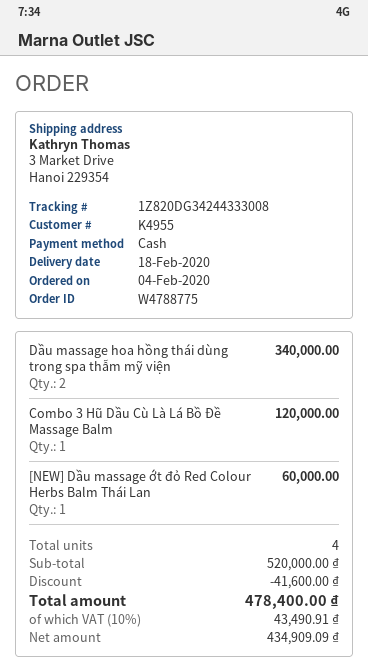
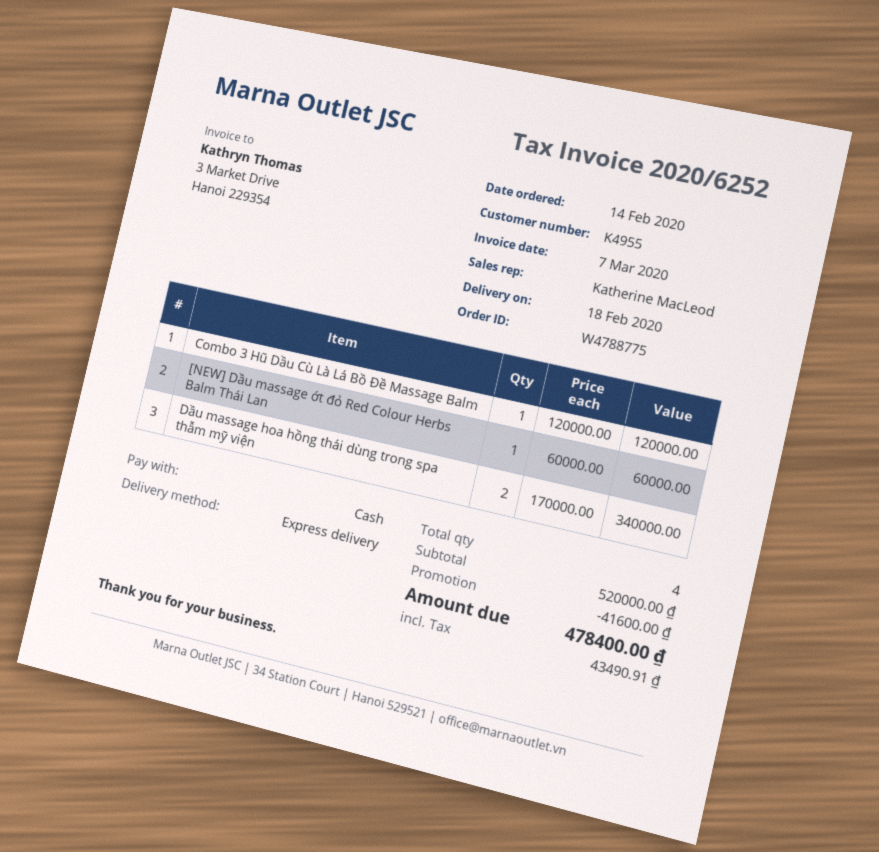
order date: 2020-02-04 -> 2020-02-14

